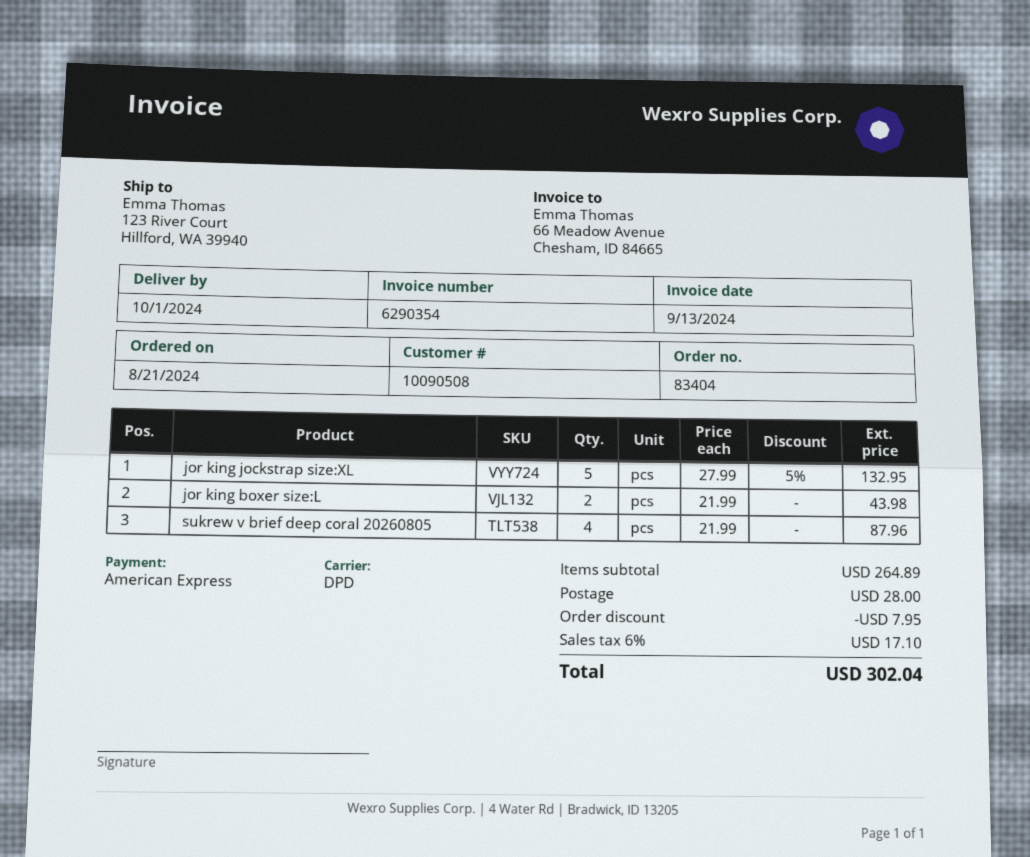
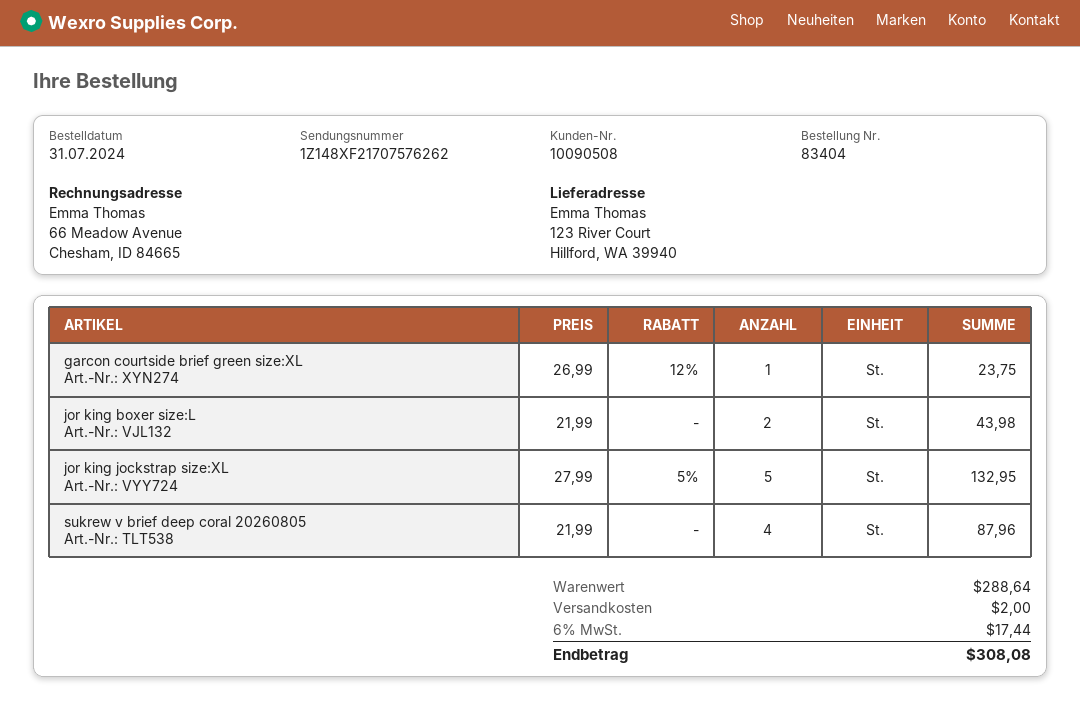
order date: 2024-08-21 -> 2024-07-31
garcon courtside brief green size:XL: none -> 1 x 26.99 - 12% = 23.75
subtotal: 264.89 -> 288.64
discount: 7.95 -> none
shipping: 28.00 -> 2.00
tax: 6% = 17.10 -> 6% = 17.44
total: 302.04 -> 308.08

